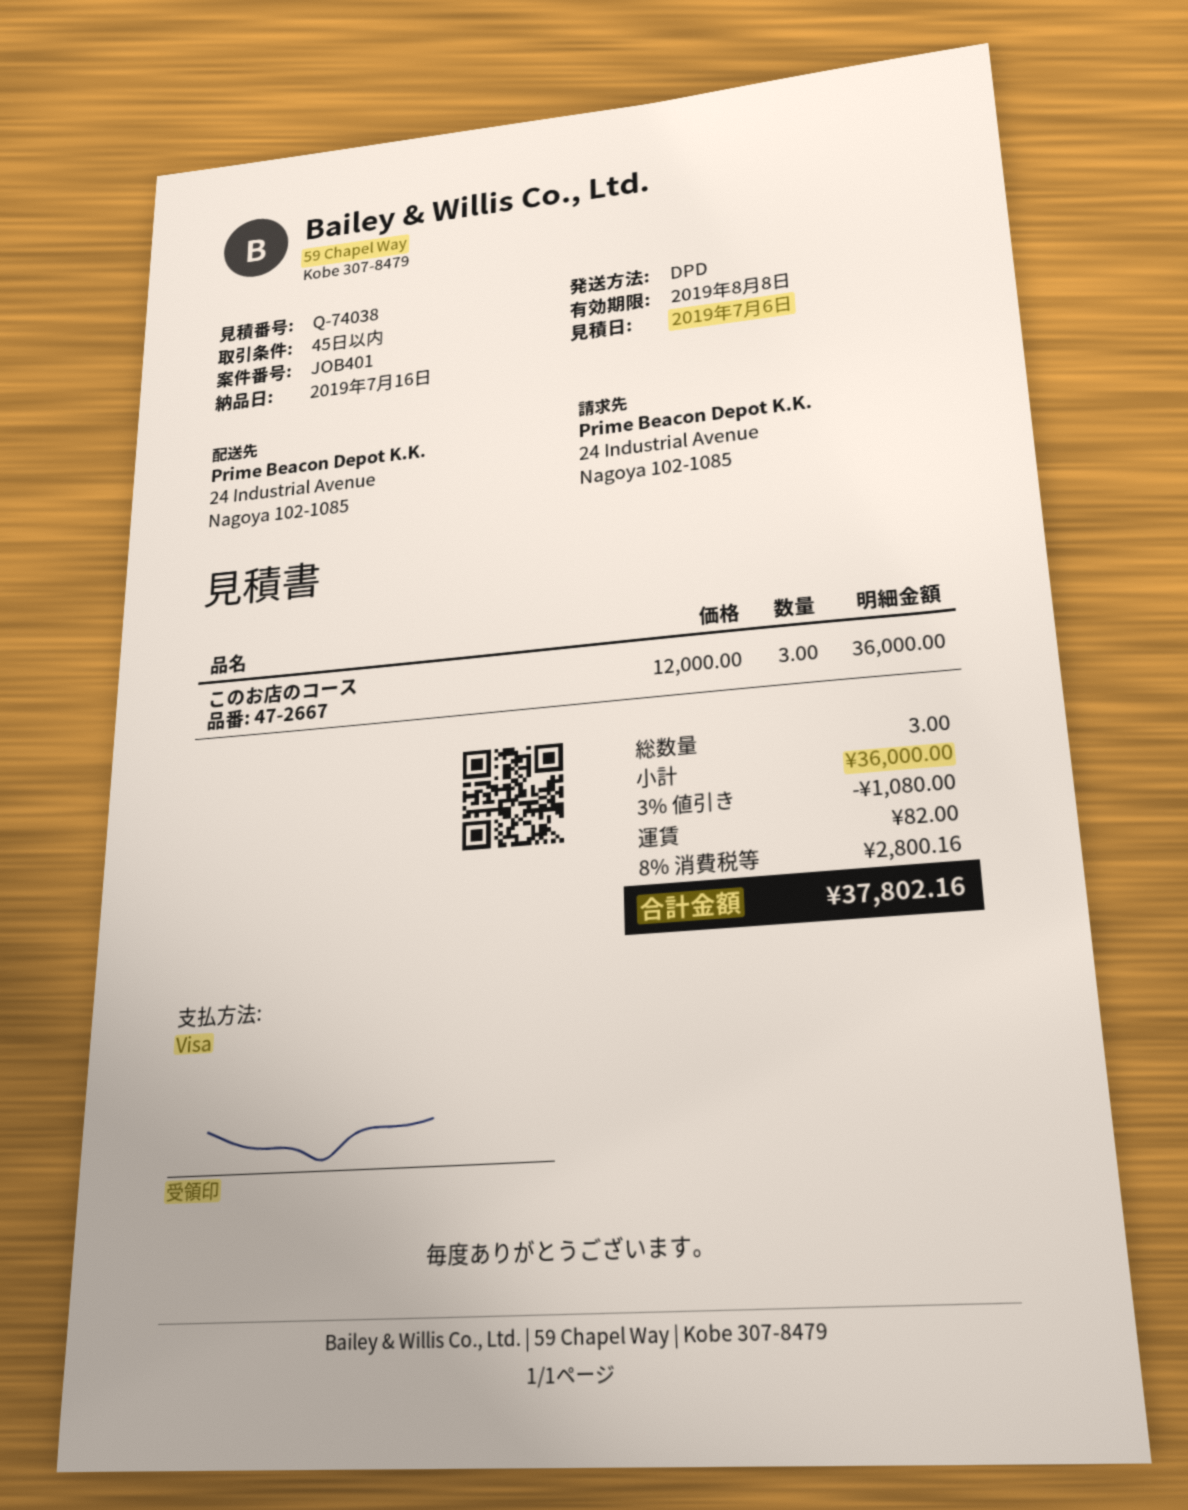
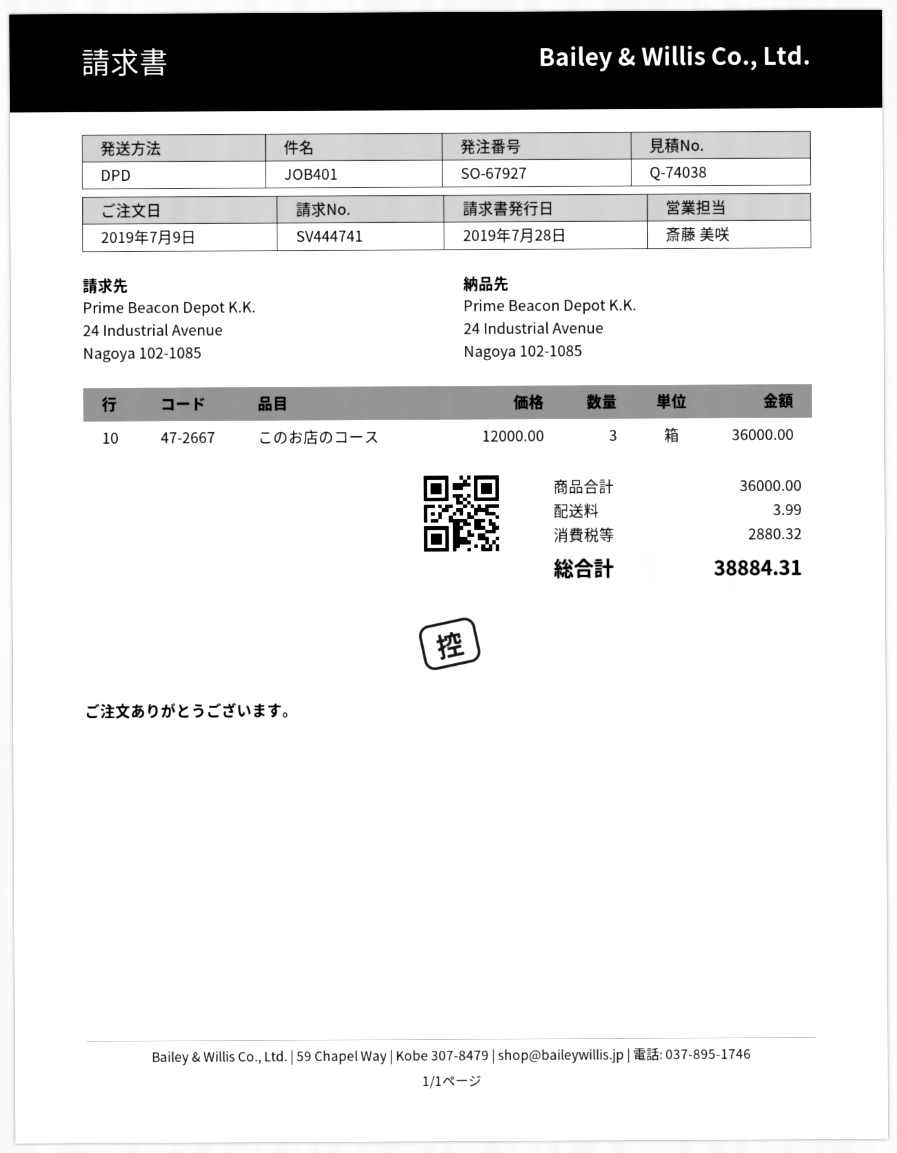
discount: 3% = 1080.00 -> none
shipping: 82.00 -> 3.99
tax: 2800.16 -> 2880.32
total: 37802.16 -> 38884.31

